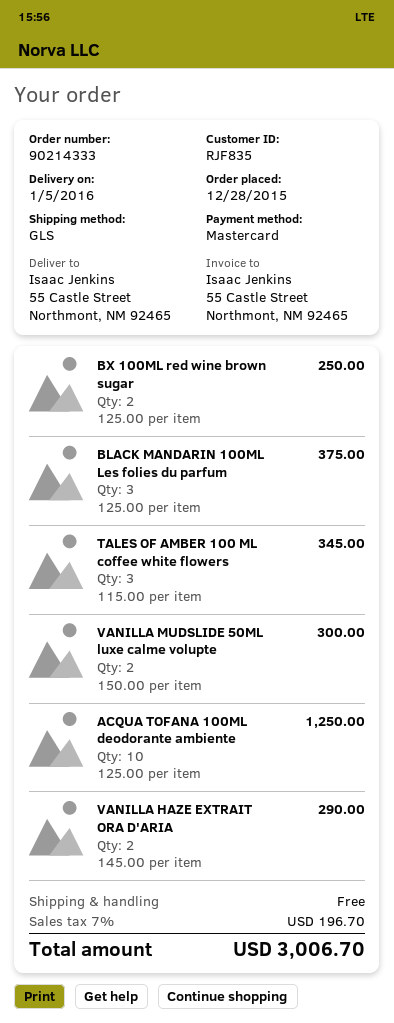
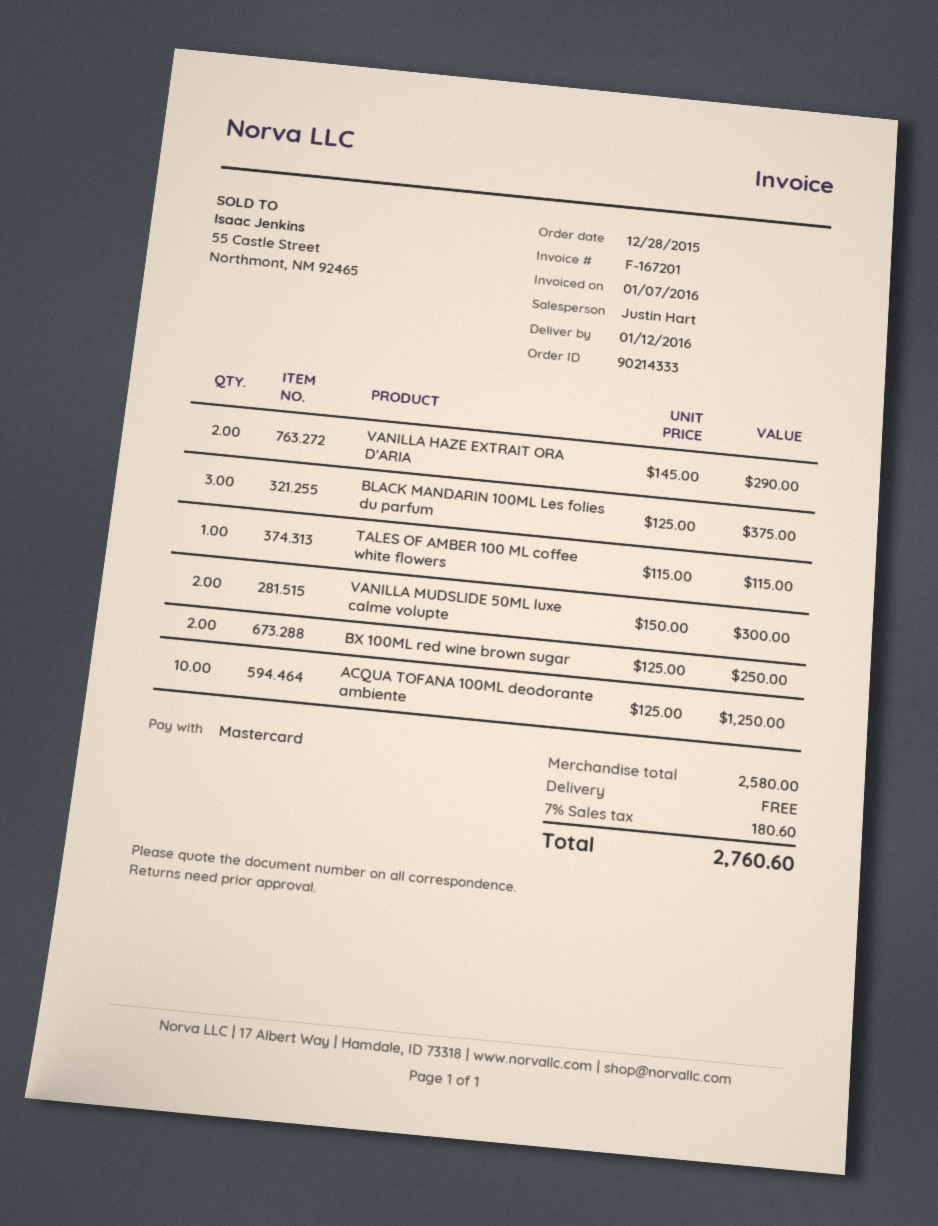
delivery date: 2016-01-05 -> 2016-01-12
TALES OF AMBER 100 ML coffee white flowers: 3 x 115.00 = 345.00 -> 1 x 115.00 = 115.00
tax: 7% = 196.70 -> 7% = 180.60
total: 3006.70 -> 2760.60

